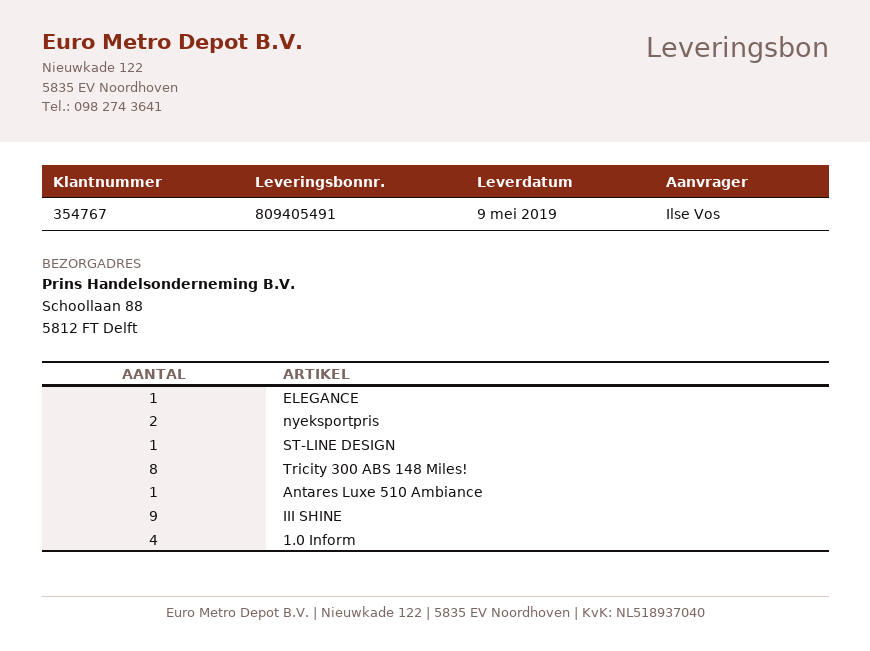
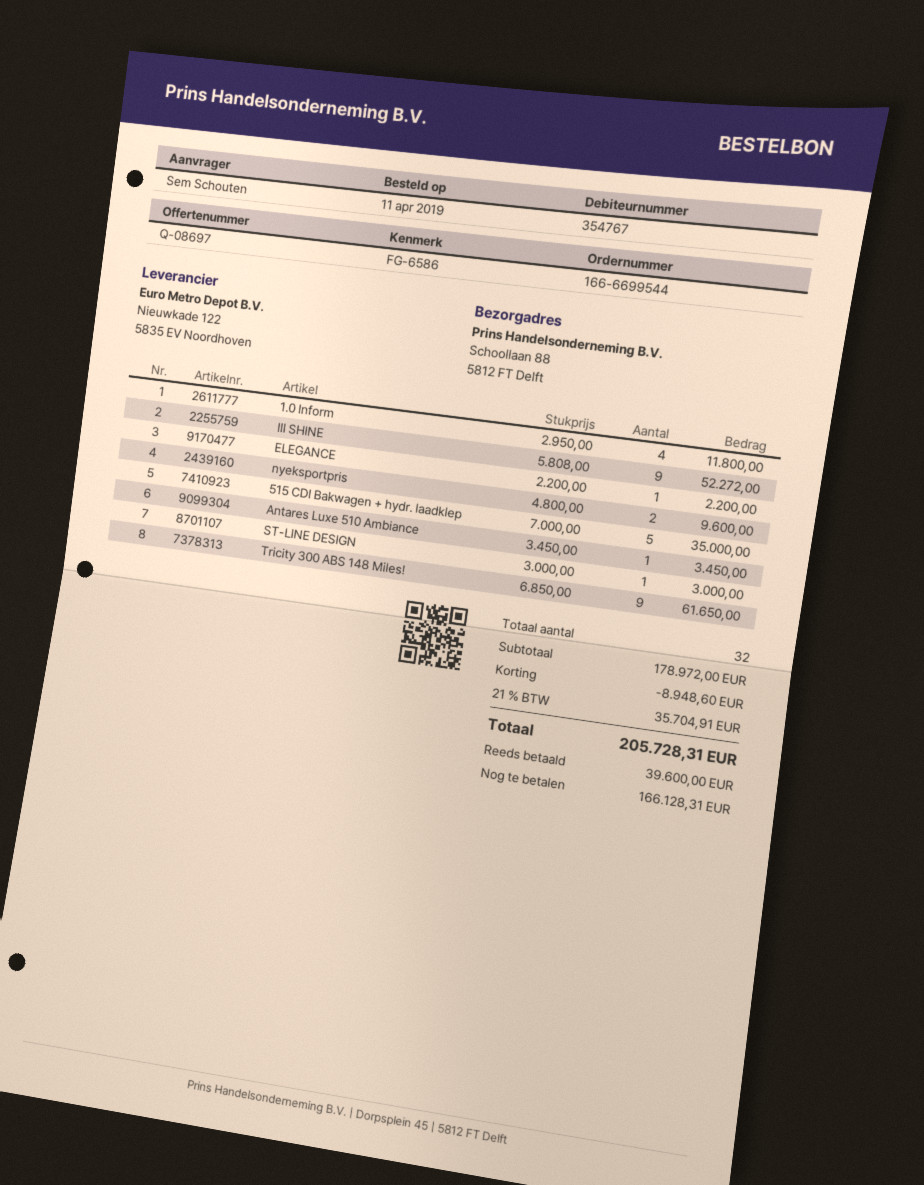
ordered by: Ilse Vos -> Sem Schouten
Tricity 300 ABS 148 Miles!: 8 -> 9
515 CDI Bakwagen + hydr. laadklep: none -> 5

